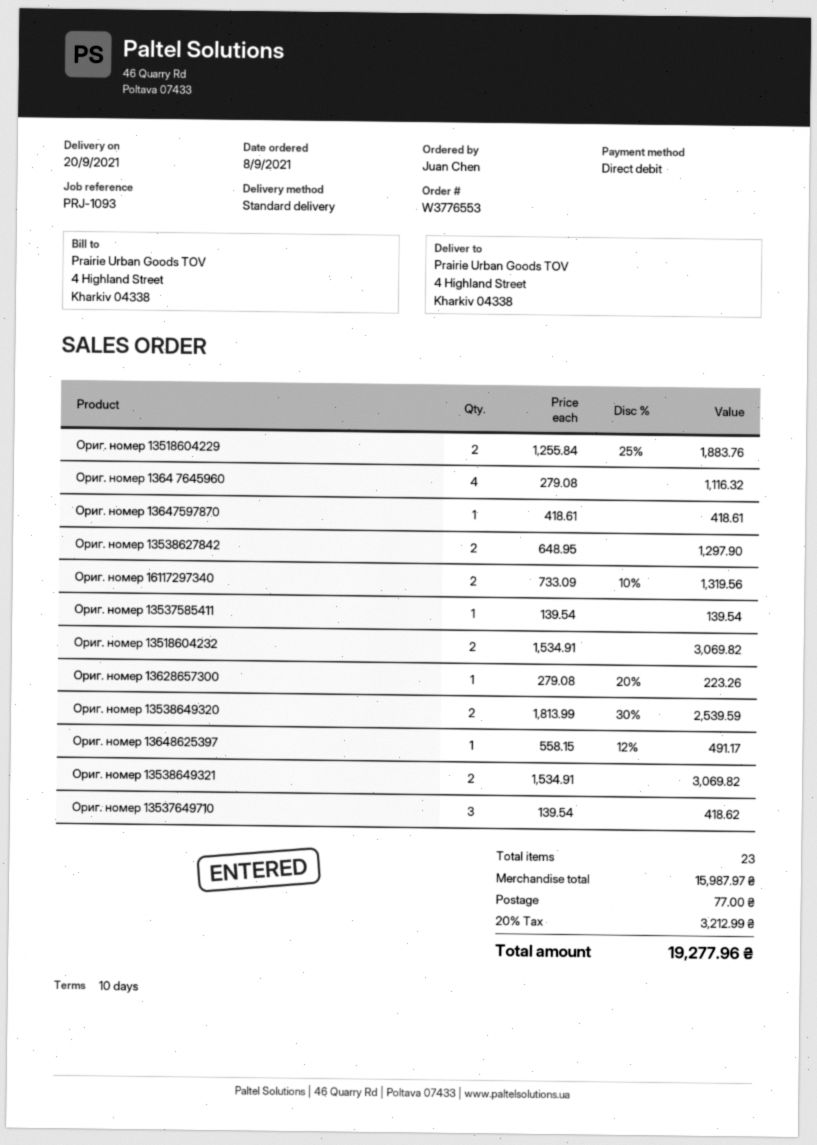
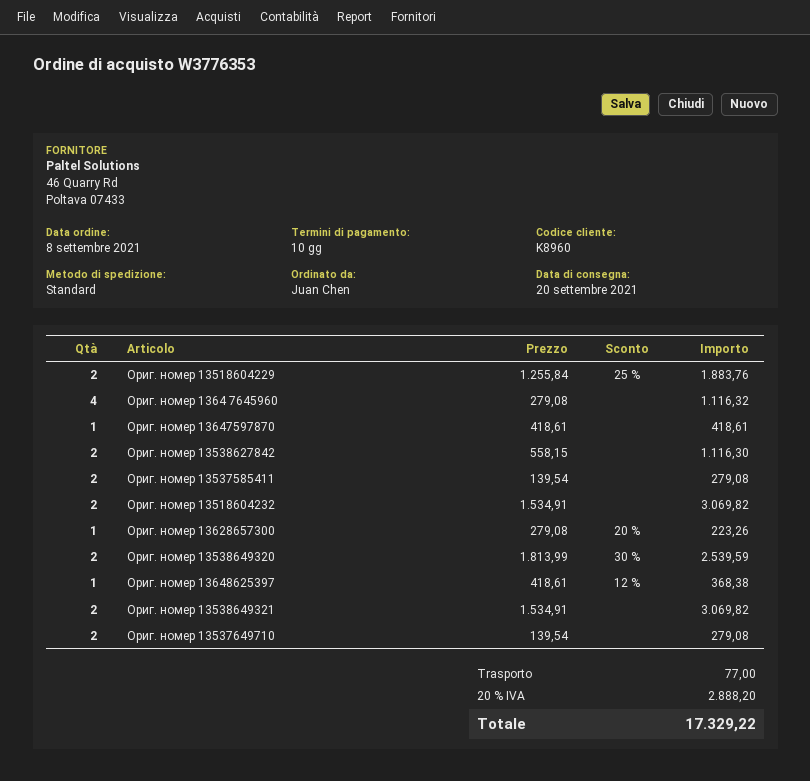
order number: W3776553 -> W3776353
Ориг. номер 13538627842: 2 x 648.95 = 1297.90 -> 2 x 558.15 = 1116.30
Ориг. номер 16117297340: 2 x 733.09 - 10% = 1319.56 -> none
Ориг. номер 13537585411: 1 x 139.54 = 139.54 -> 2 x 139.54 = 279.08
Ориг. номер 13648625397: 1 x 558.15 - 12% = 491.17 -> 1 x 418.61 - 12% = 368.38
Ориг. номер 13537649710: 3 x 139.54 = 418.62 -> 2 x 139.54 = 279.08
tax: 20% = 3212.99 -> 20% = 2888.20
total: 19277.96 -> 17329.22

